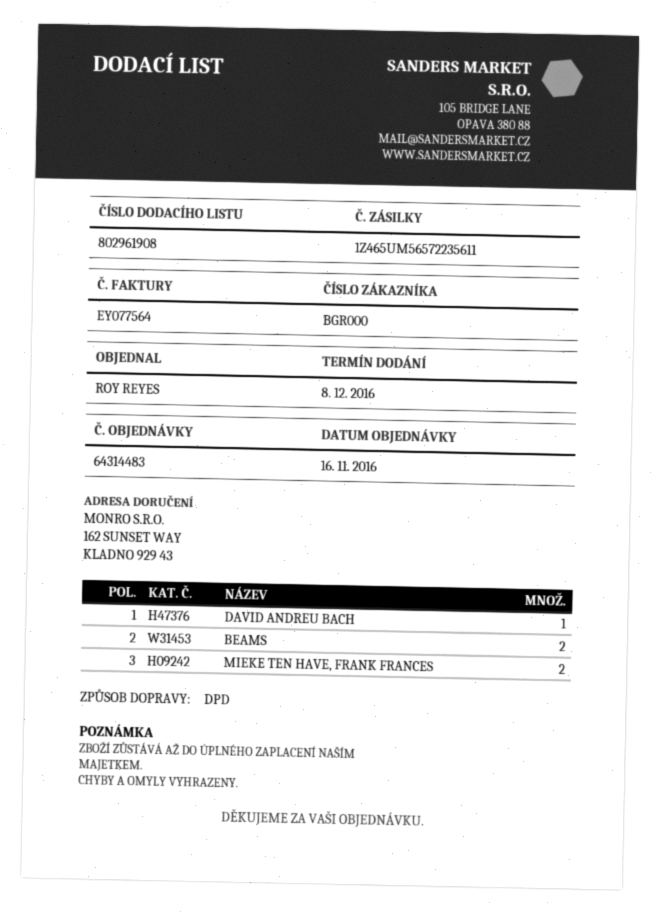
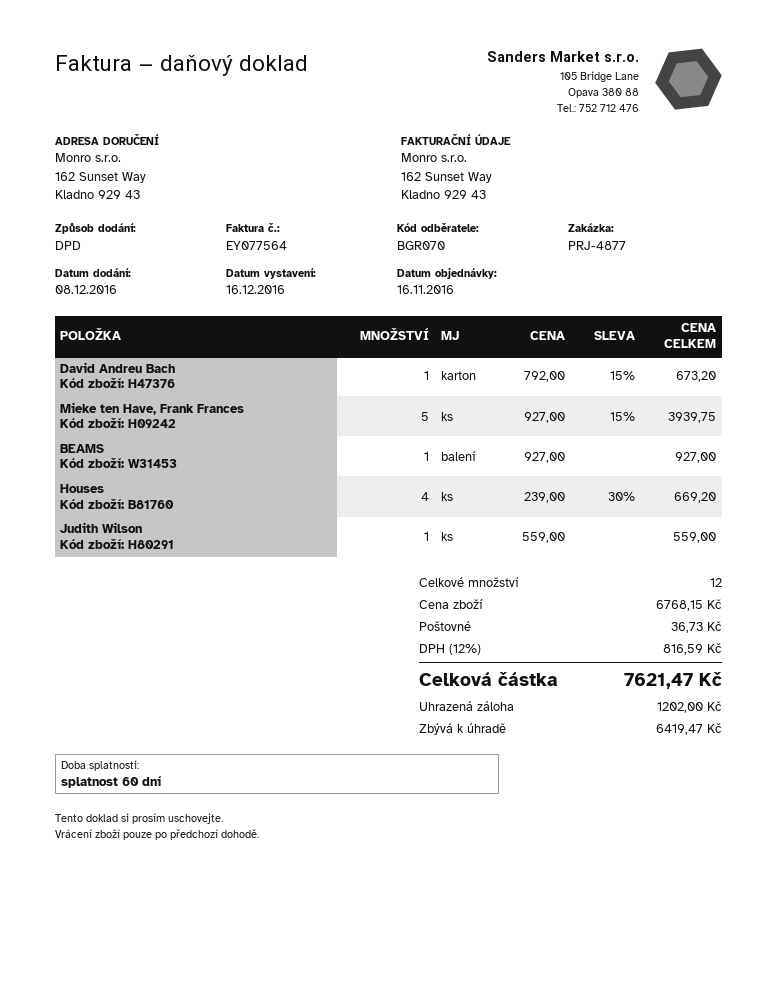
customer number: BGR000 -> BGR070
BEAMS: 2 -> 1
MIEKE TEN HAVE, FRANK FRANCES: 2 -> 5
Houses: none -> 4
Judith Wilson: none -> 1

